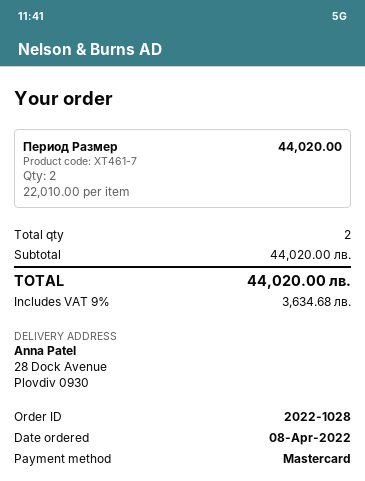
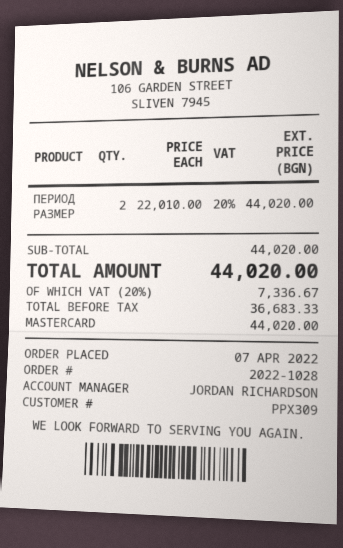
order date: 2022-04-08 -> 2022-04-07
tax: 9% = 3634.68 -> 20% = 7336.67

